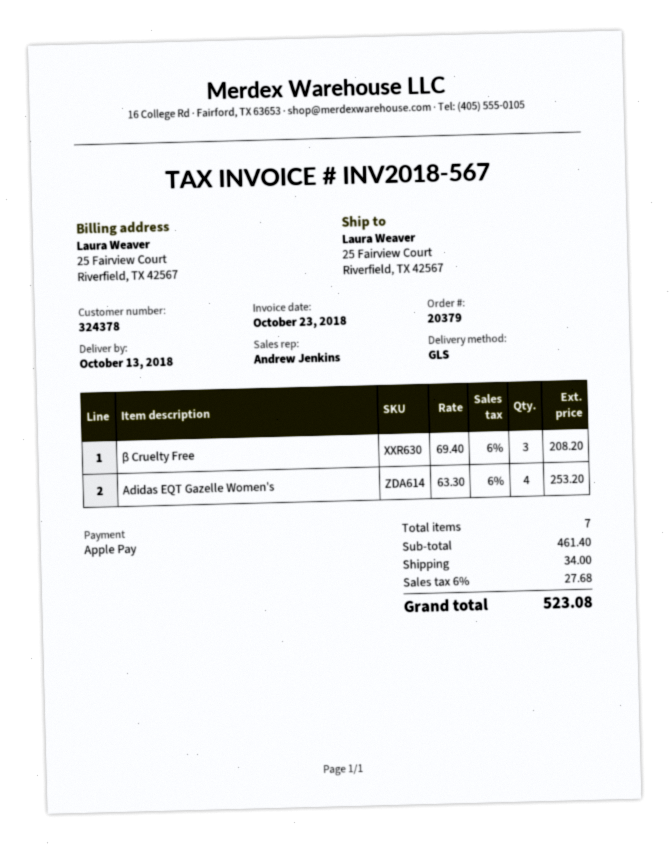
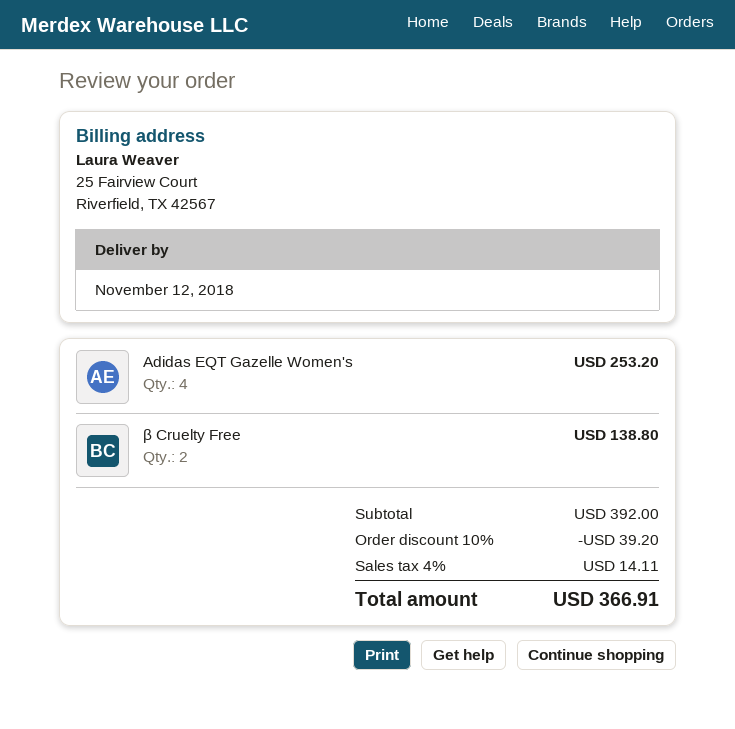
delivery date: 2018-10-13 -> 2018-11-12
β Cruelty Free: 3 for 208.20 -> 2 for 138.80
subtotal: 461.40 -> 392.00
discount: none -> 10% = 39.20
shipping: 34.00 -> none
tax: 6% = 27.68 -> 4% = 14.11
total: 523.08 -> 366.91

